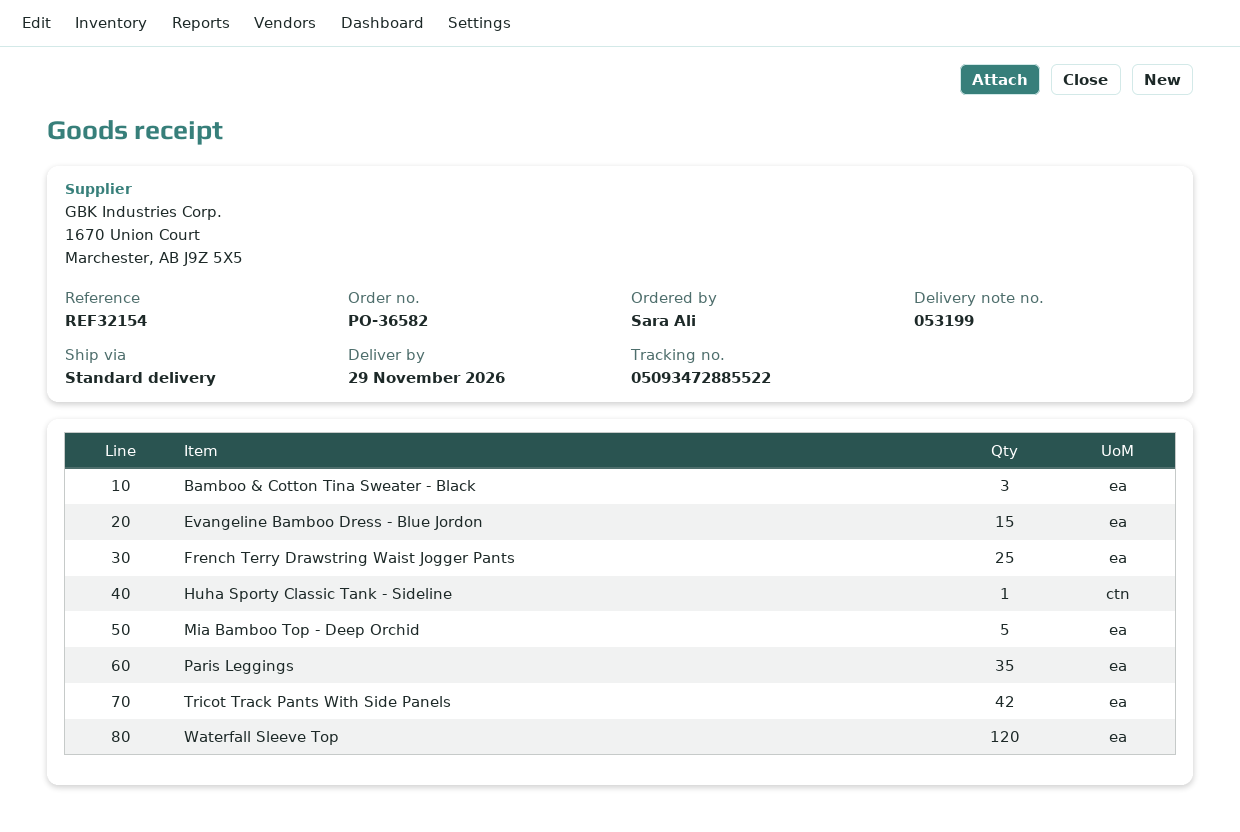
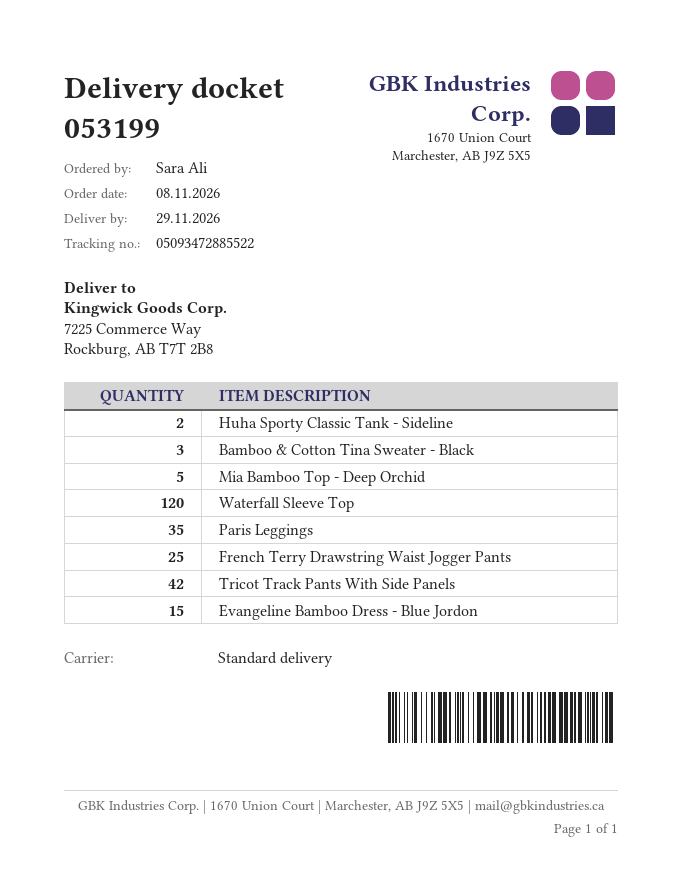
Huha Sporty Classic Tank - Sideline: 1 -> 2

